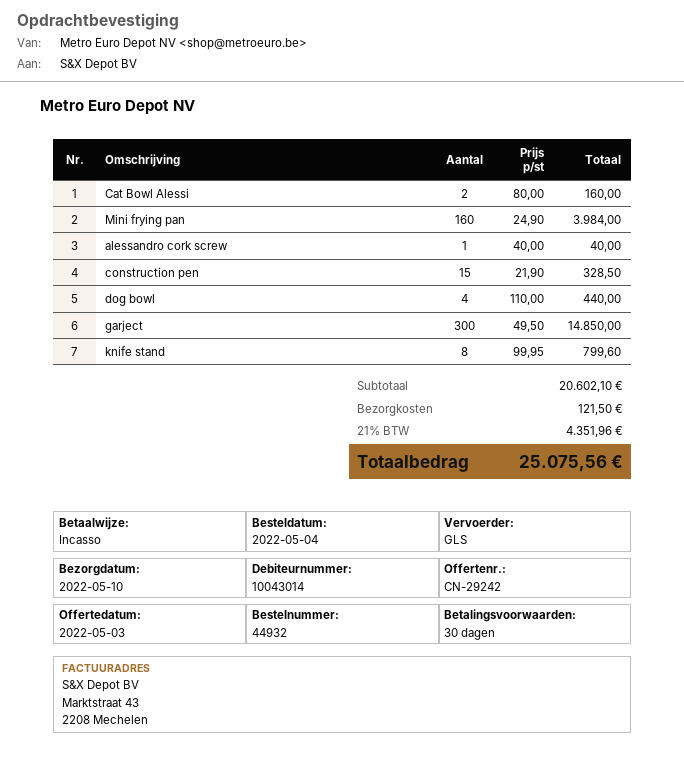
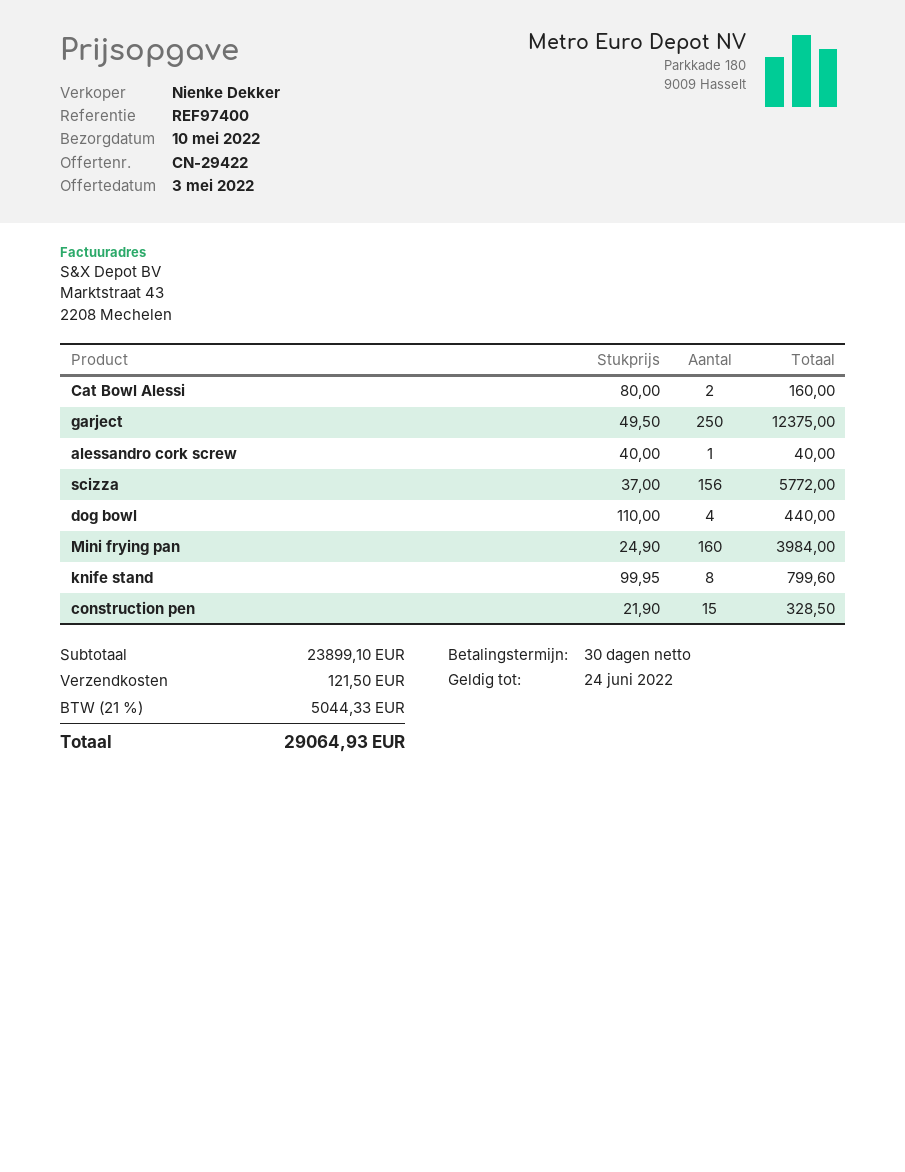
quote number: CN-29242 -> CN-29422
garject: 300 x 49.50 = 14850.00 -> 250 x 49.50 = 12375.00
scizza: none -> 156 x 37.00 = 5772.00
subtotal: 20602.10 -> 23899.10
tax: 21% = 4351.96 -> 21% = 5044.33
total: 25075.56 -> 29064.93

